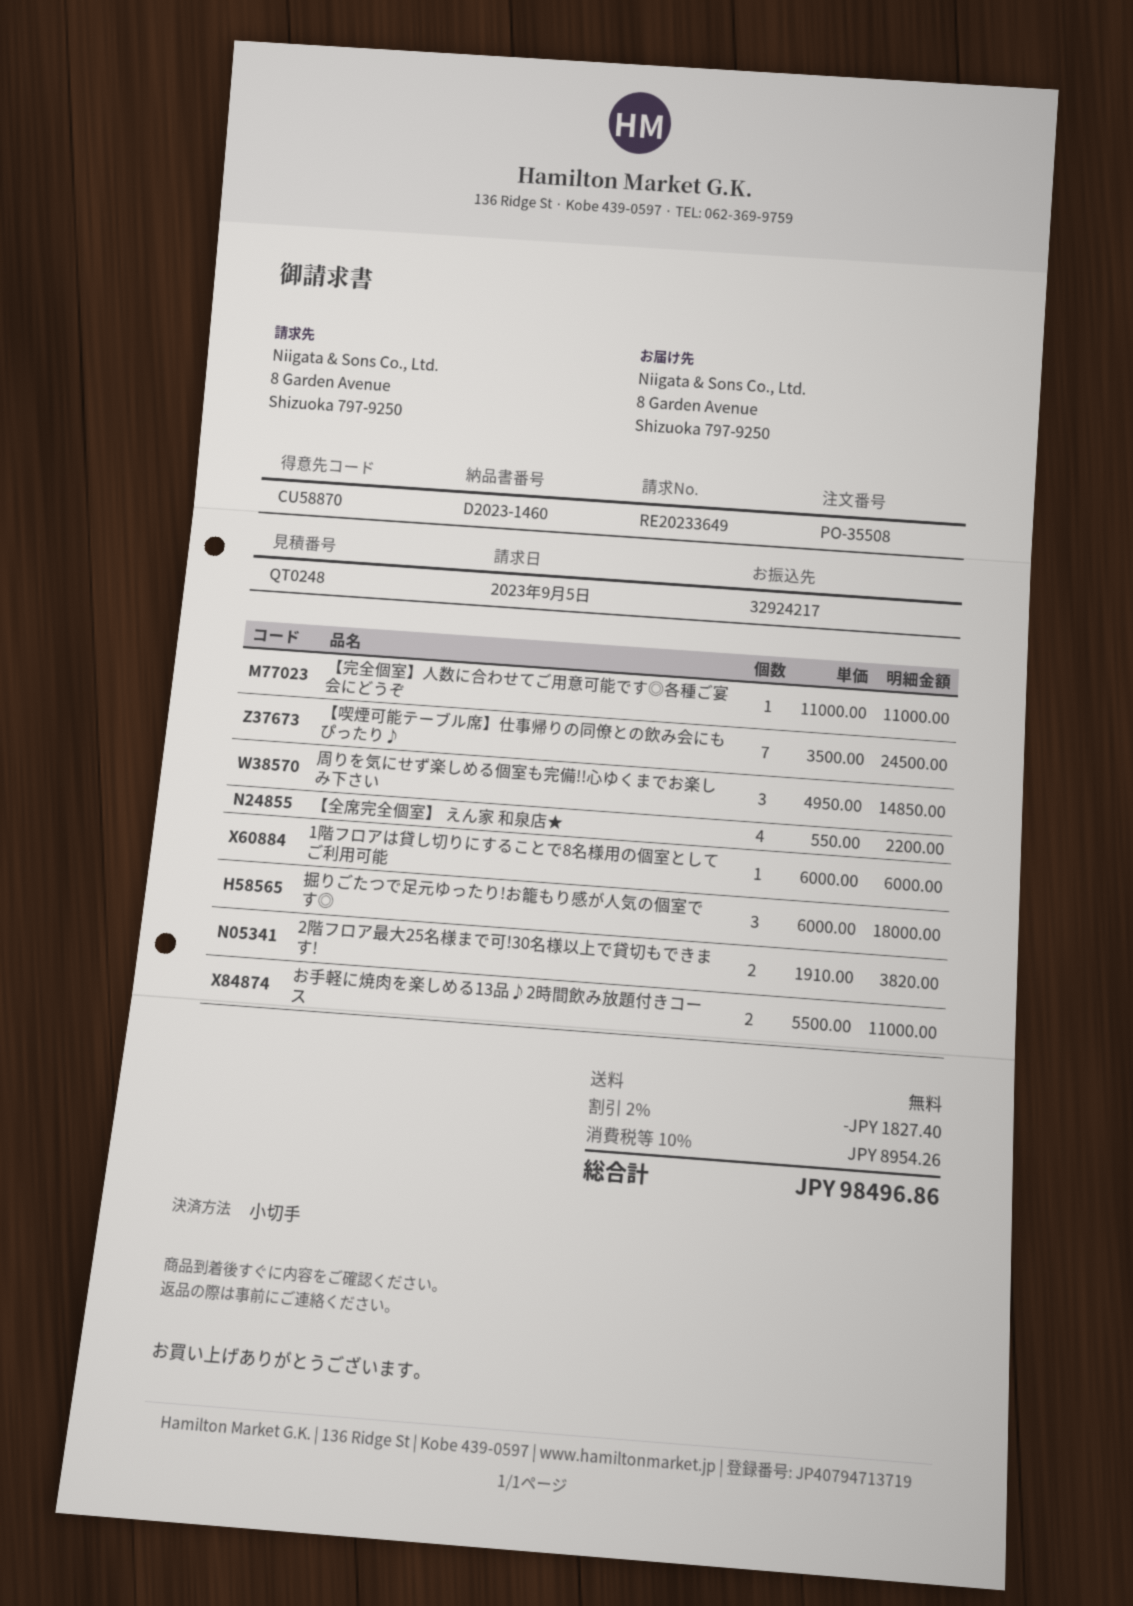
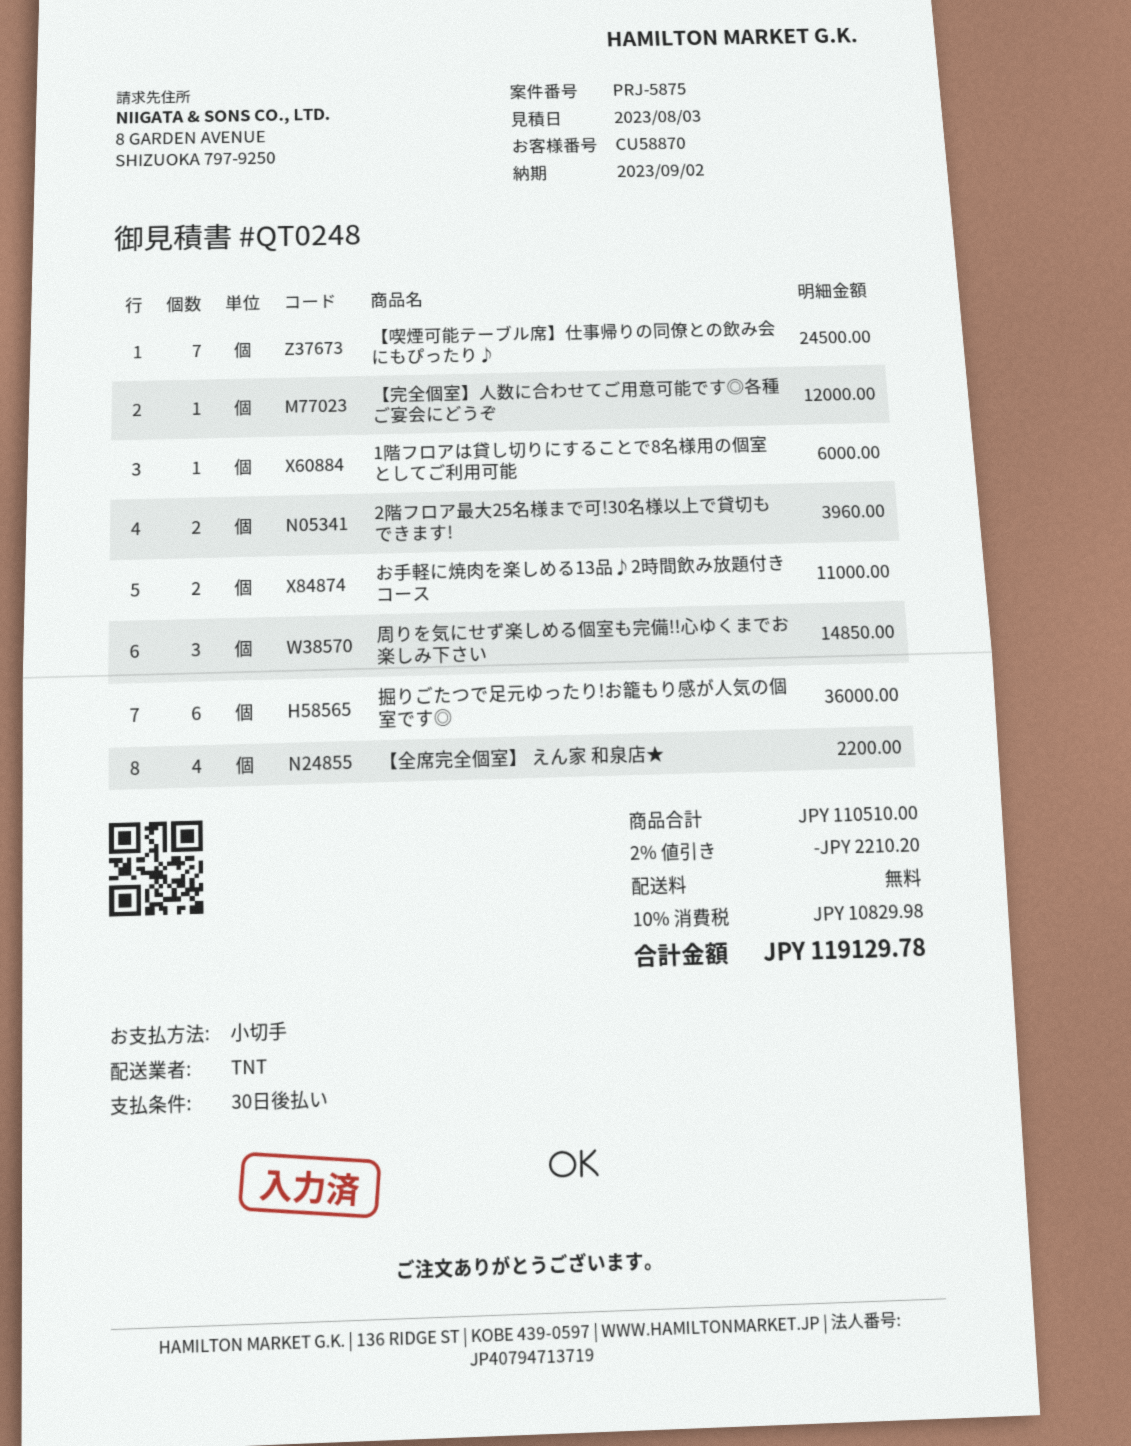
【完全個室】人数に合わせてご用意可能です◎各種ご宴会にどうぞ: 1 for 11000.00 -> 1 for 12000.00
掘りごたつで足元ゆったり!お籠もり感が人気の個室です◎: 3 for 18000.00 -> 6 for 36000.00
2階フロア最大25名様まで可!30名様以上で貸切もできます!: 2 for 3820.00 -> 2 for 3960.00
discount: 2% = 1827.40 -> 2% = 2210.20
tax: 10% = 8954.26 -> 10% = 10829.98
total: 98496.86 -> 119129.78

